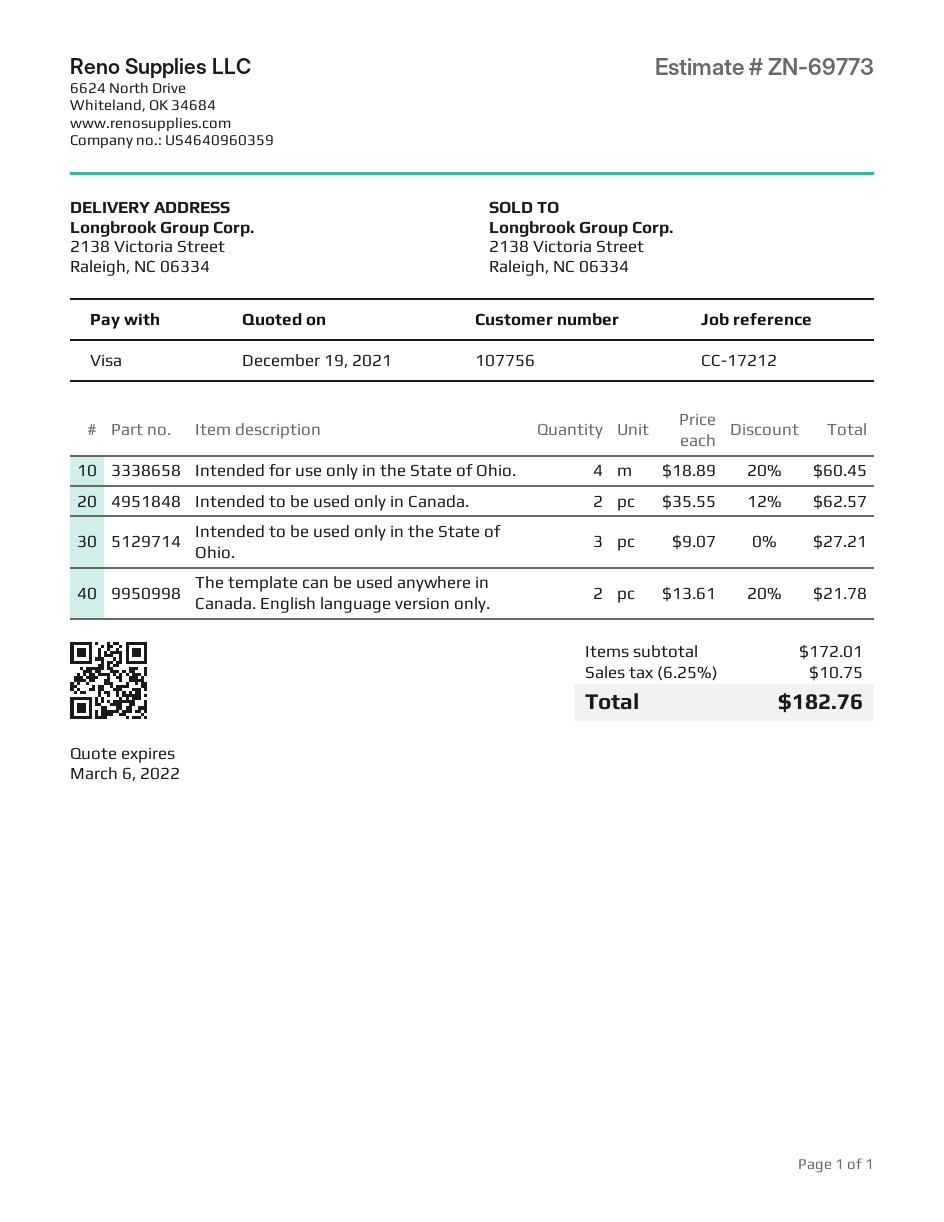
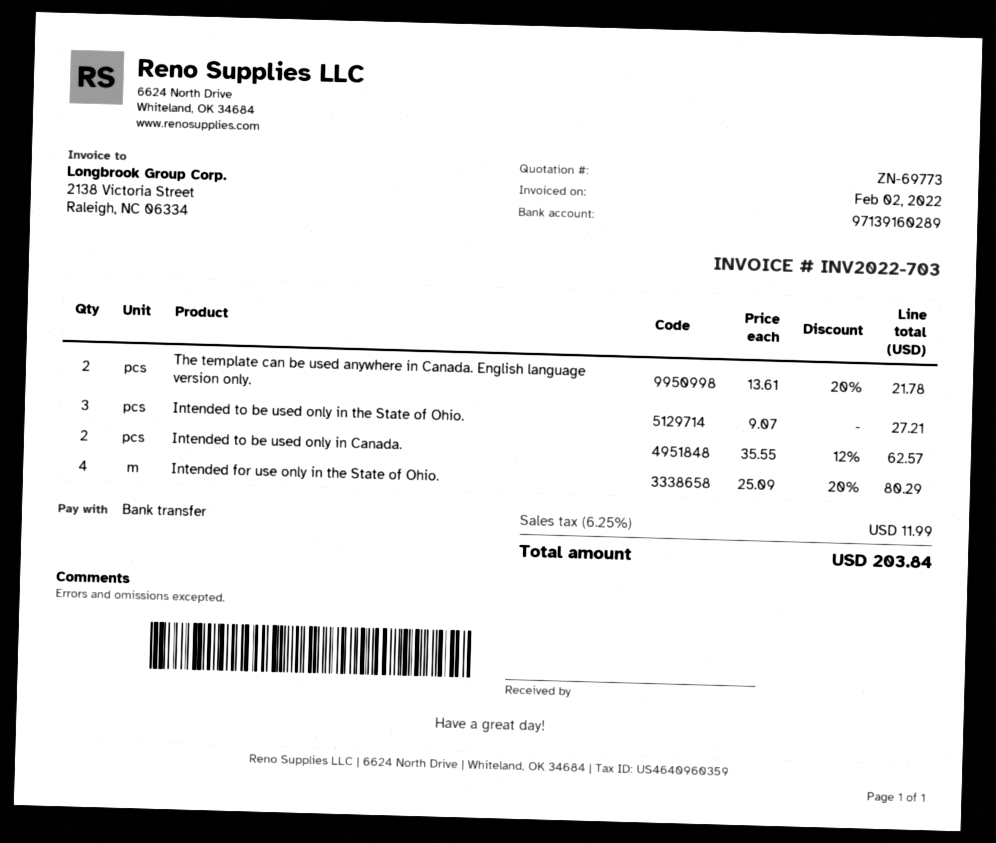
payment method: Visa -> bank transfer
Intended for use only in the State of Ohio.: 4 x 18.89 - 20% = 60.45 -> 4 x 25.09 - 20% = 80.29
tax: 6.25% = 10.75 -> 6.25% = 11.99
total: 182.76 -> 203.84

